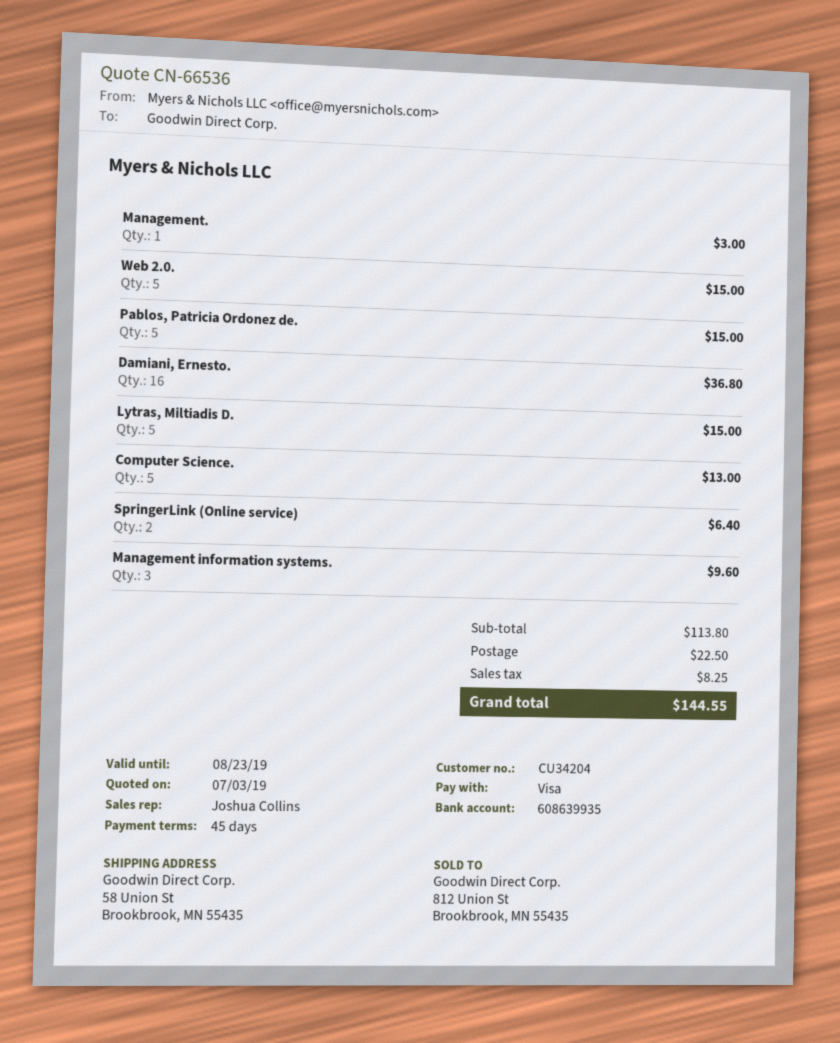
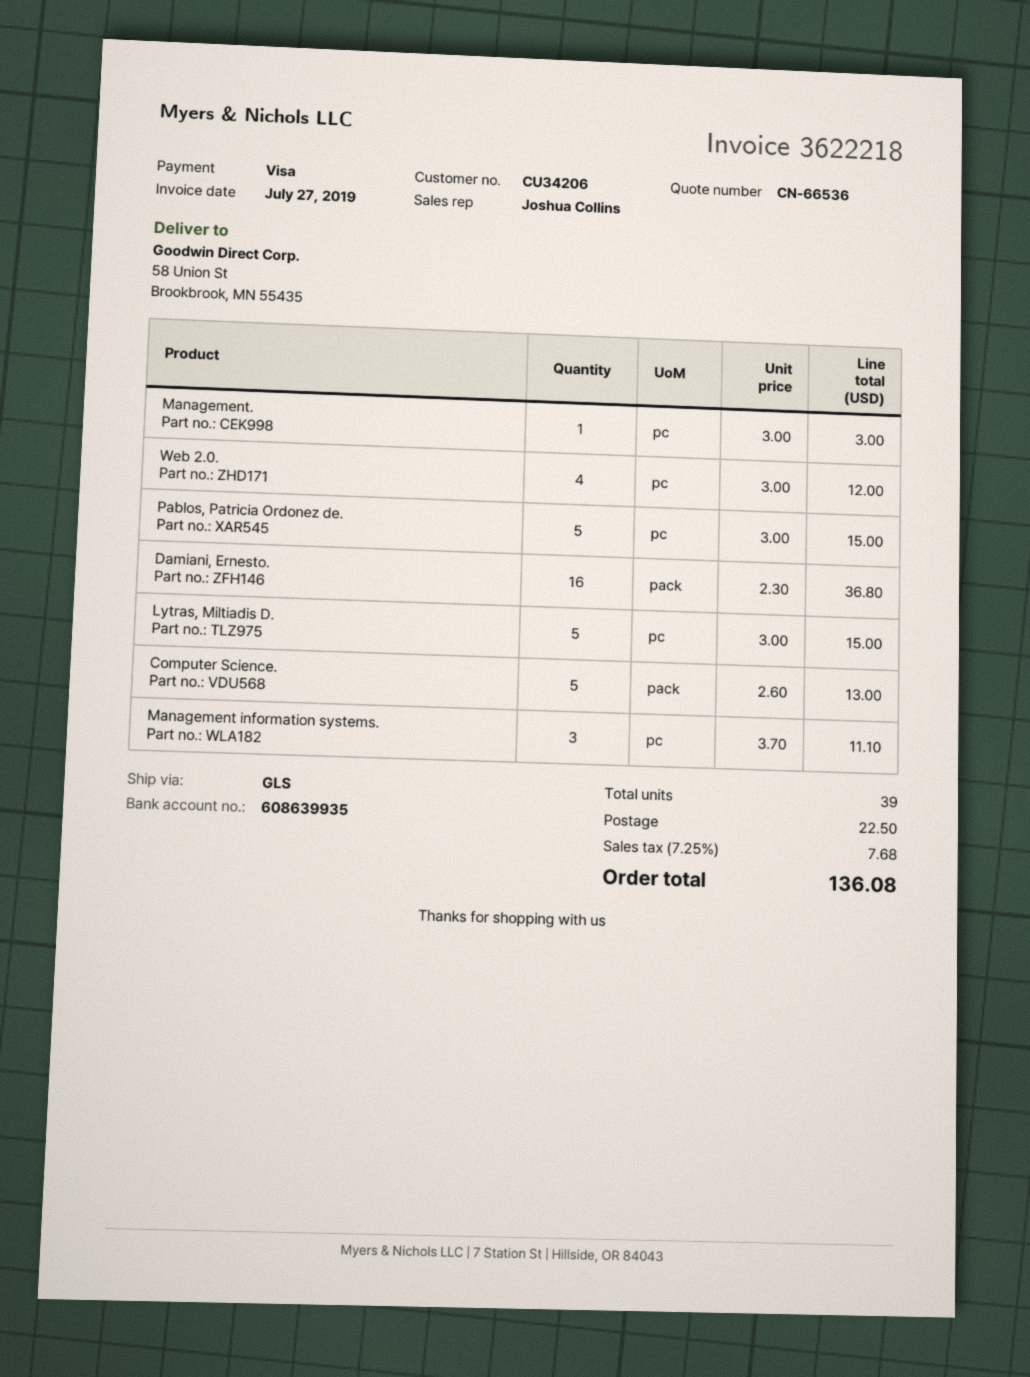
customer number: CU34204 -> CU34206
Web 2.0.: 5 for 15.00 -> 4 for 12.00
SpringerLink (Online service): 2 for 6.40 -> none
Management information systems.: 3 for 9.60 -> 3 for 11.10
tax: 8.25 -> 7.68
total: 144.55 -> 136.08

